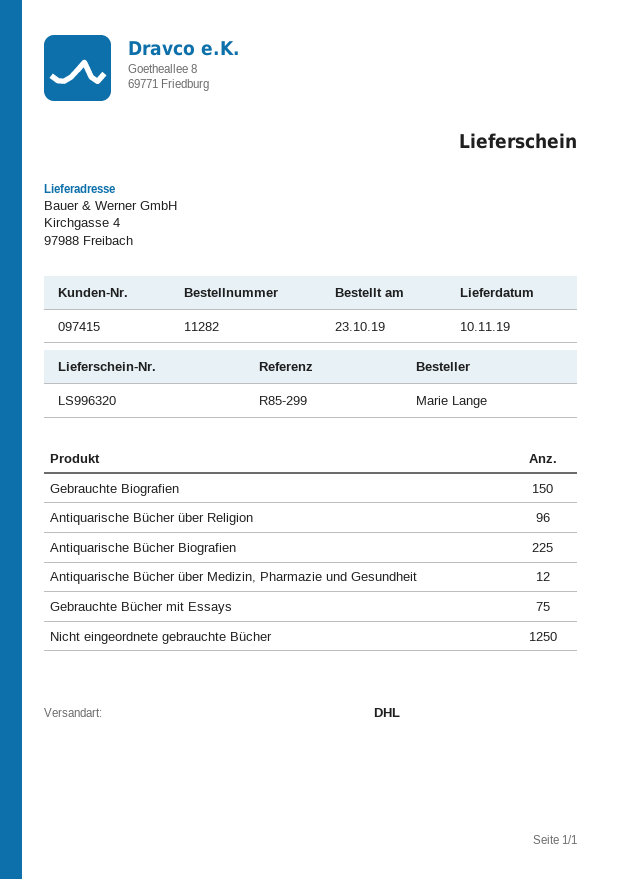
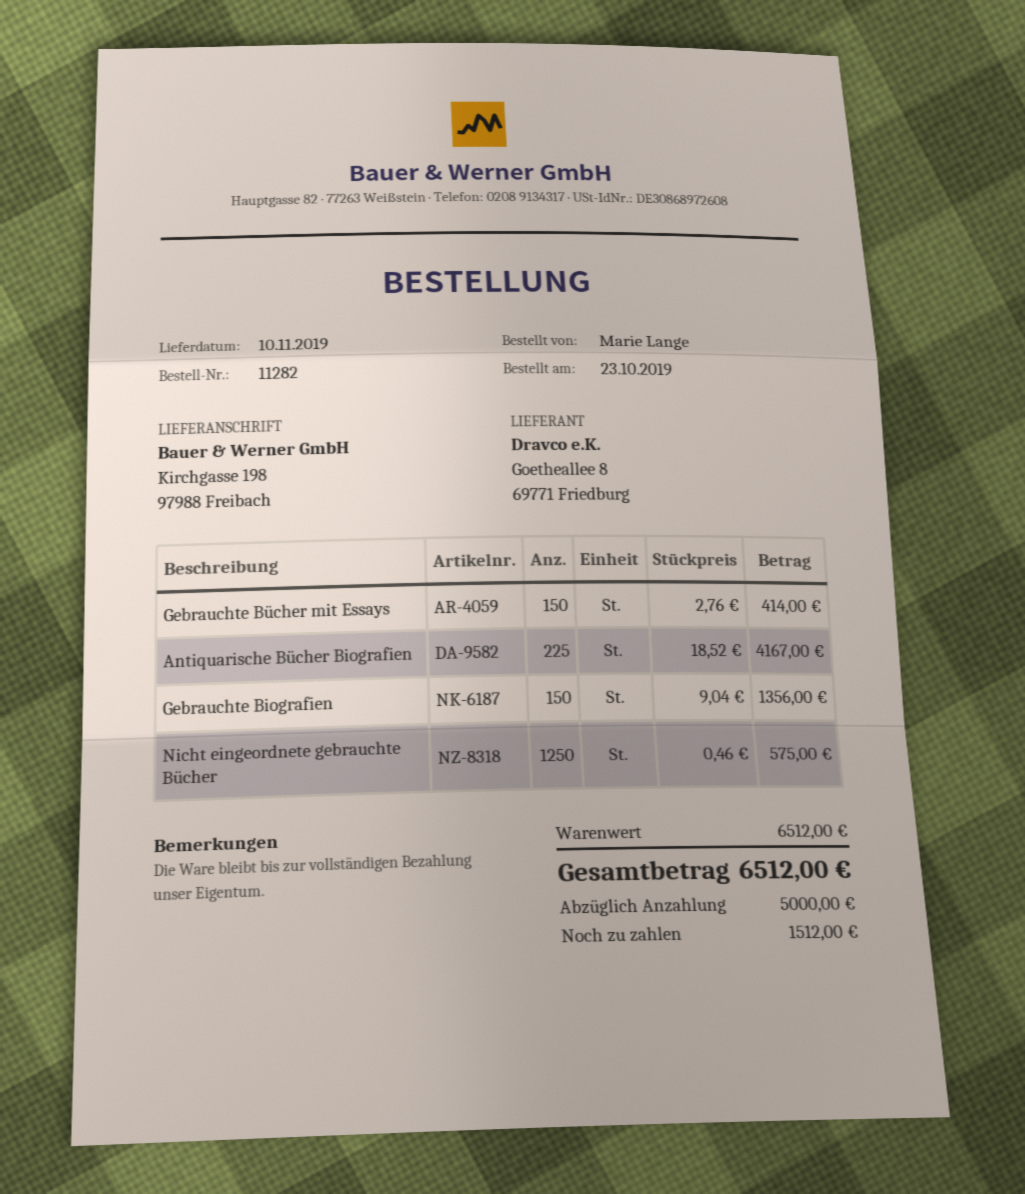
ship to: Kirchgasse 4, 97988 Freibach -> Kirchgasse 198, 97988 Freibach
Antiquarische Bücher über Religion: 96 -> none
Antiquarische Bücher über Medizin, Pharmazie und Gesundheit: 12 -> none
Gebrauchte Bücher mit Essays: 75 -> 150

